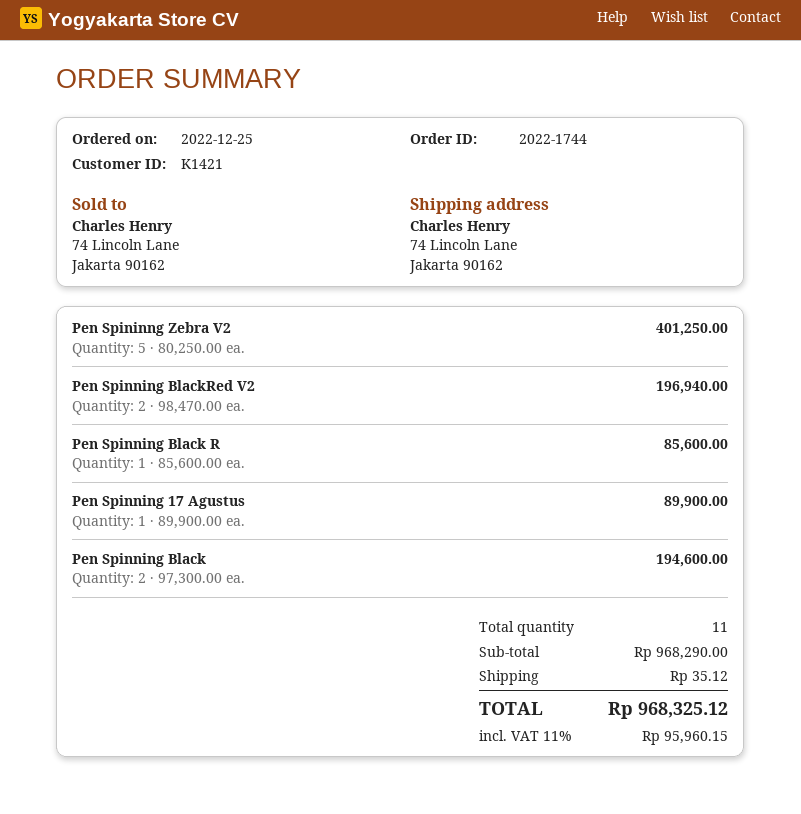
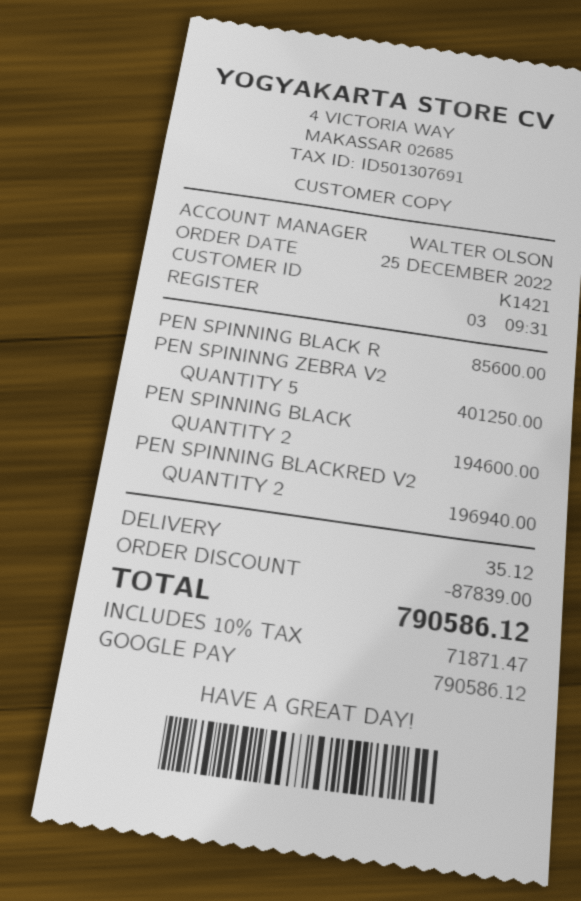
Pen Spinning 17 Agustus: 1 for 89900.00 -> none
discount: none -> 87839.00
tax: 11% = 95960.15 -> 10% = 71871.47
total: 968325.12 -> 790586.12

